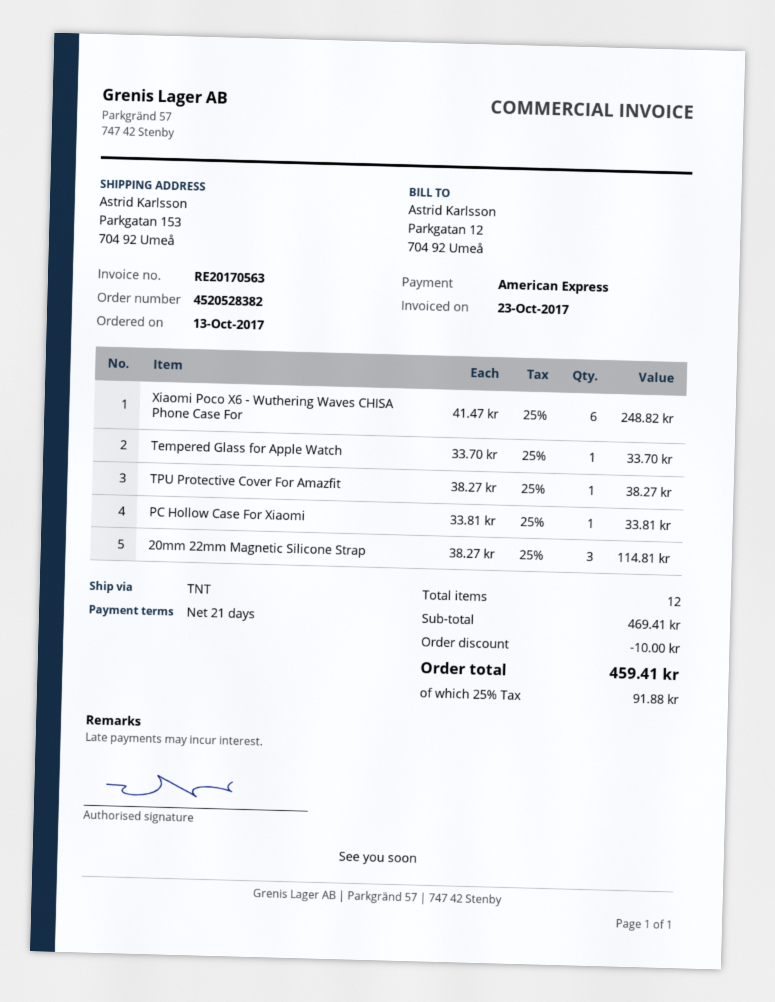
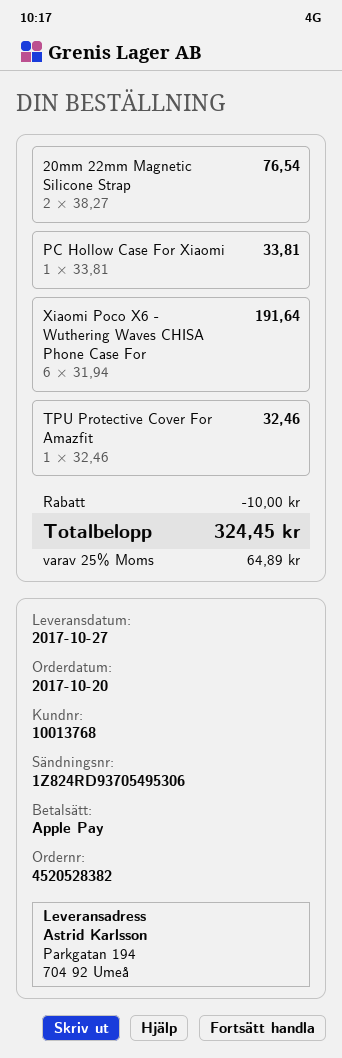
order date: 2017-10-13 -> 2017-10-20
payment method: American Express -> Apple Pay
ship to: Parkgatan 153, 704 92 Umeå -> Parkgatan 194, 704 92 Umeå
Xiaomi Poco X6 - Wuthering Waves CHISA Phone Case For: 6 x 41.47 = 248.82 -> 6 x 31.94 = 191.64
Tempered Glass for Apple Watch: 1 x 33.70 = 33.70 -> none
TPU Protective Cover For Amazfit: 1 x 38.27 = 38.27 -> 1 x 32.46 = 32.46
20mm 22mm Magnetic Silicone Strap: 3 x 38.27 = 114.81 -> 2 x 38.27 = 76.54
tax: 25% = 91.88 -> 25% = 64.89
total: 459.41 -> 324.45

